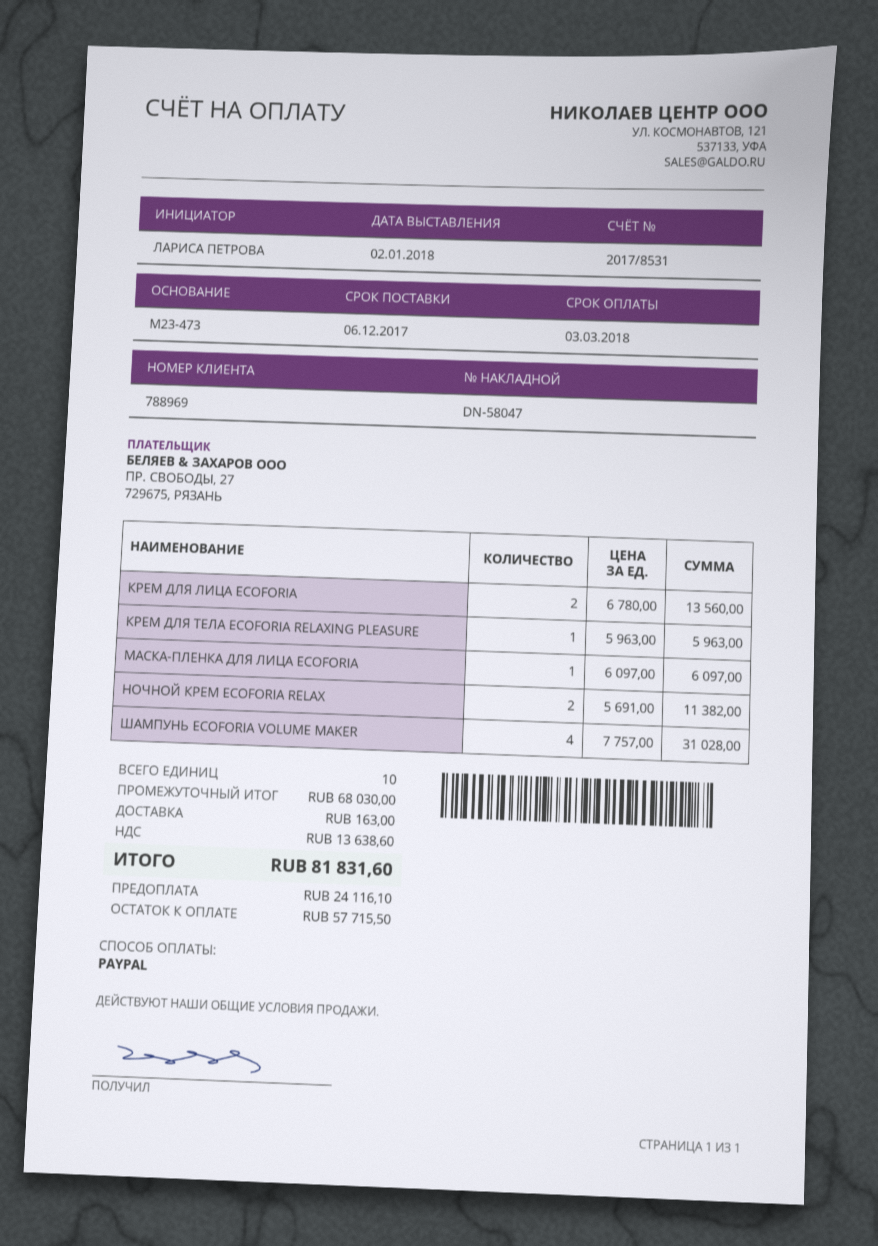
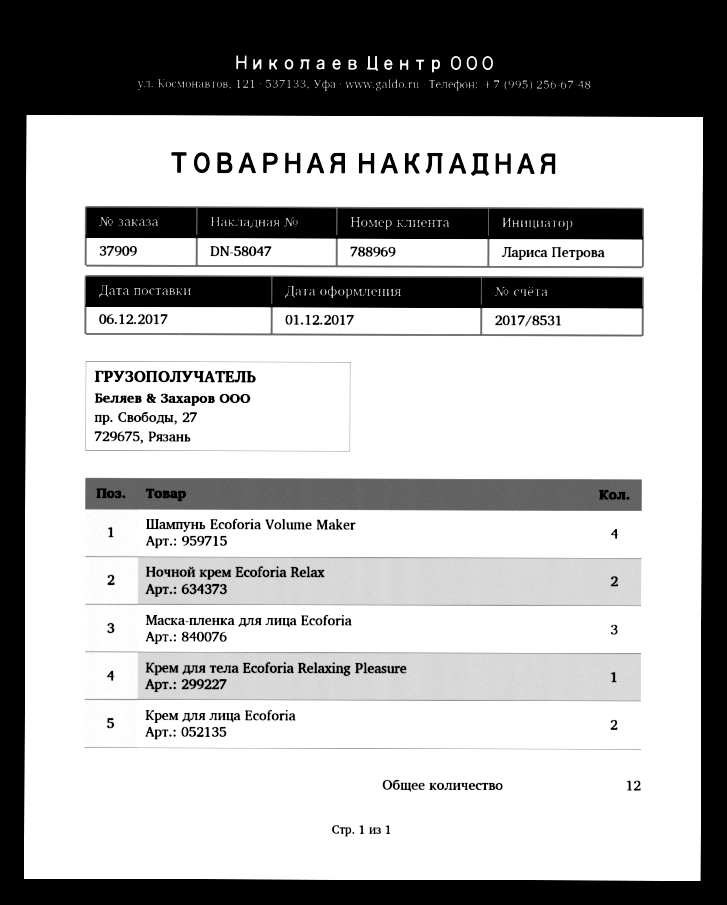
МАСКА-ПЛЕНКА ДЛЯ ЛИЦА ECOFORIA: 1 -> 3
total quantity: 10 -> 12

